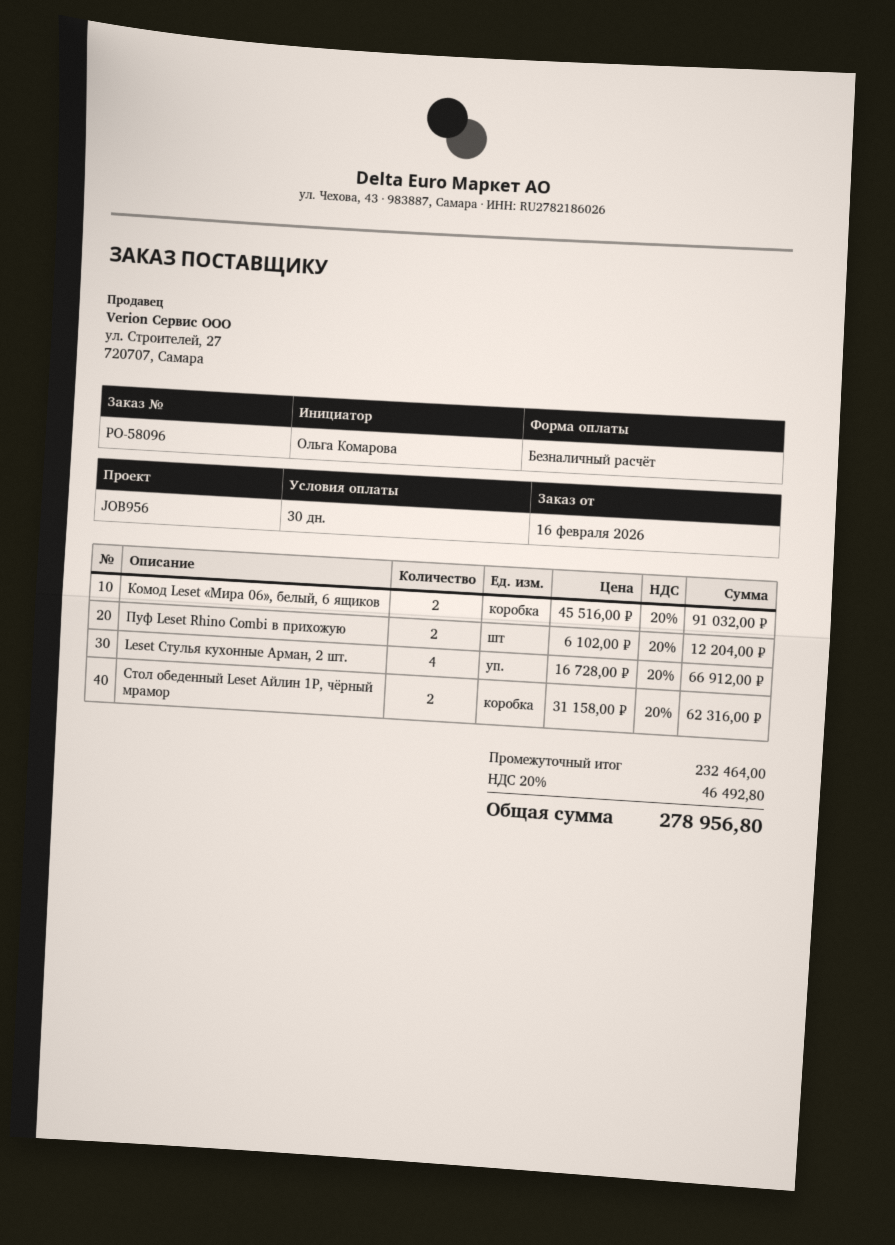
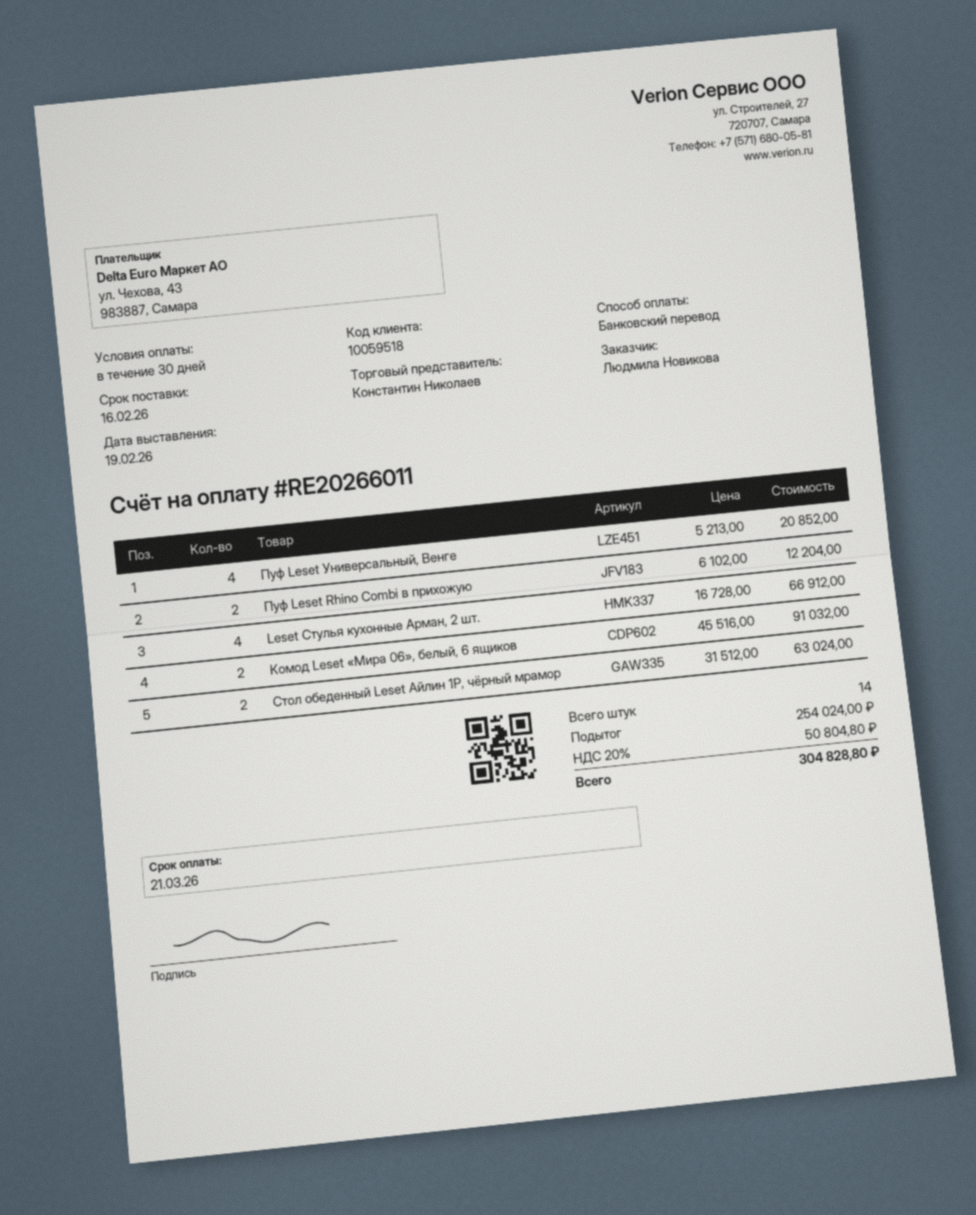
ordered by: Ольга Комарова -> Людмила Новикова
Стол обеденный Leset Айлин 1Р, чёрный мрамор: 2 x 31158.00 = 62316.00 -> 2 x 31512.00 = 63024.00
Пуф Leset Универсальный, Венге: none -> 4 x 5213.00 = 20852.00
subtotal: 232464.00 -> 254024.00
tax: 20% = 46492.80 -> 20% = 50804.80
total: 278956.80 -> 304828.80

